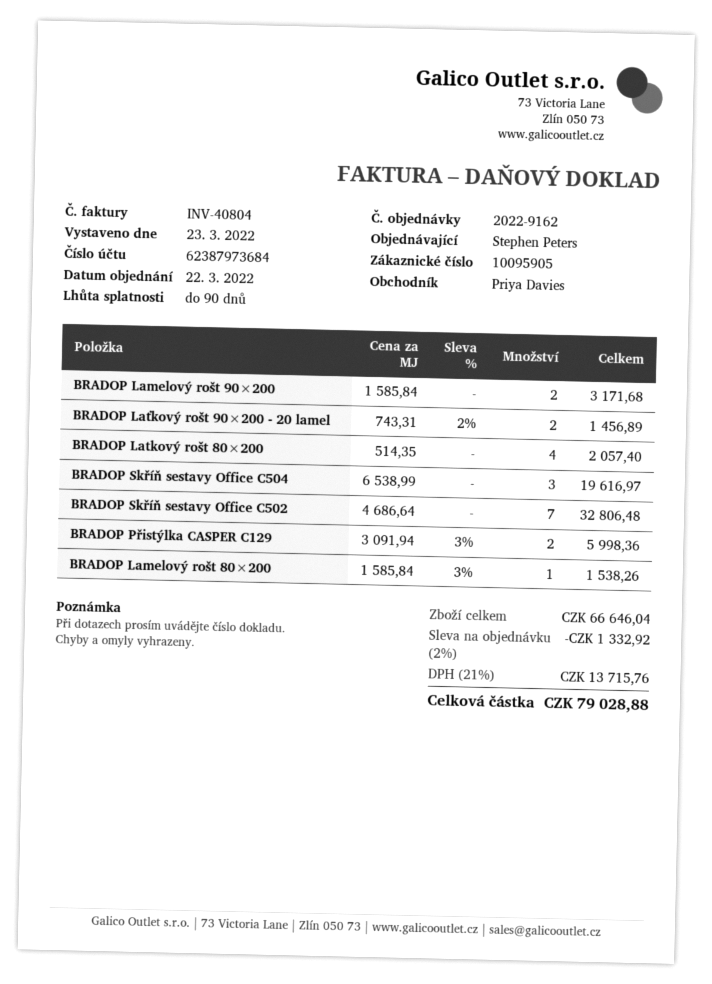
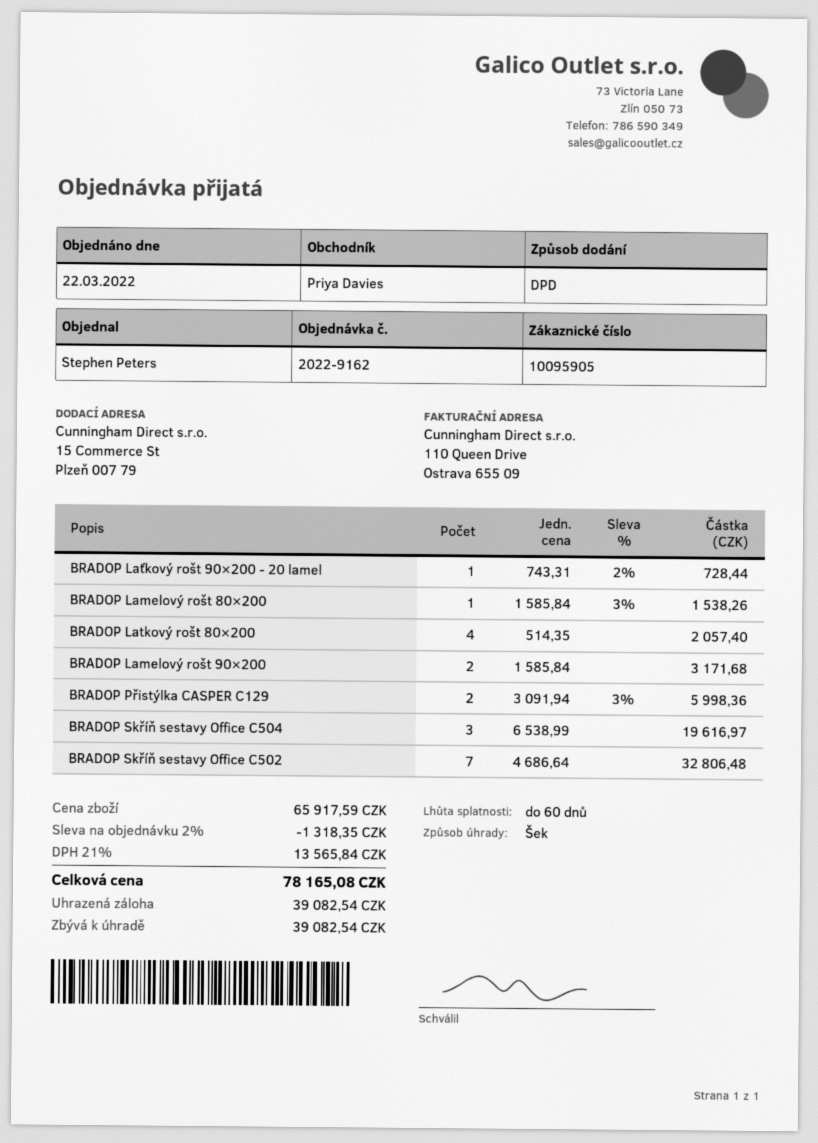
payment terms: 90 days -> 60 days
BRADOP Laťkový rošt 90×200 - 20 lamel: 2 x 743.31 - 2% = 1456.89 -> 1 x 743.31 - 2% = 728.44
subtotal: 66646.04 -> 65917.59
discount: 2% = 1332.92 -> 2% = 1318.35
tax: 21% = 13715.76 -> 21% = 13565.84
total: 79028.88 -> 78165.08

